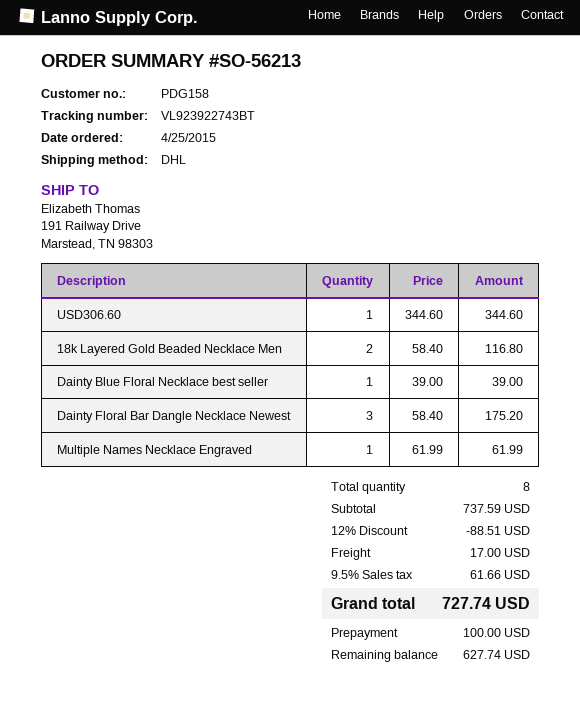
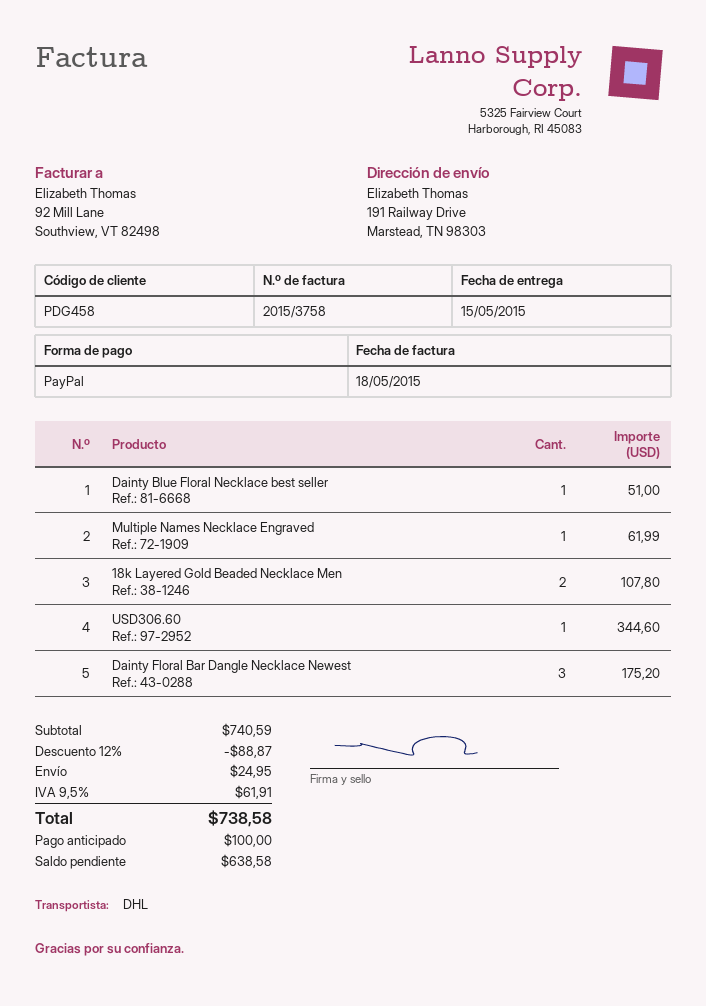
customer number: PDG158 -> PDG458
18k Layered Gold Beaded Necklace Men: 2 for 116.80 -> 2 for 107.80
Dainty Blue Floral Necklace best seller: 1 for 39.00 -> 1 for 51.00
subtotal: 737.59 -> 740.59
discount: 12% = 88.51 -> 12% = 88.87
shipping: 17.00 -> 24.95
tax: 9.5% = 61.66 -> 9.5% = 61.91
total: 727.74 -> 738.58
balance: 627.74 -> 638.58

